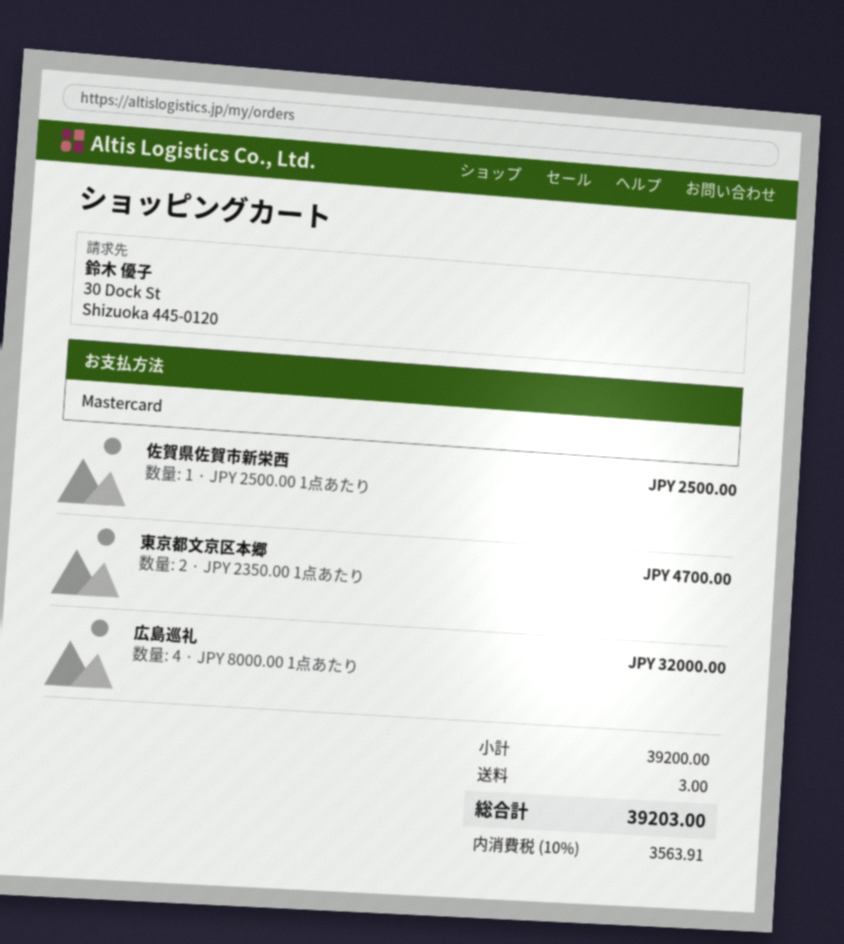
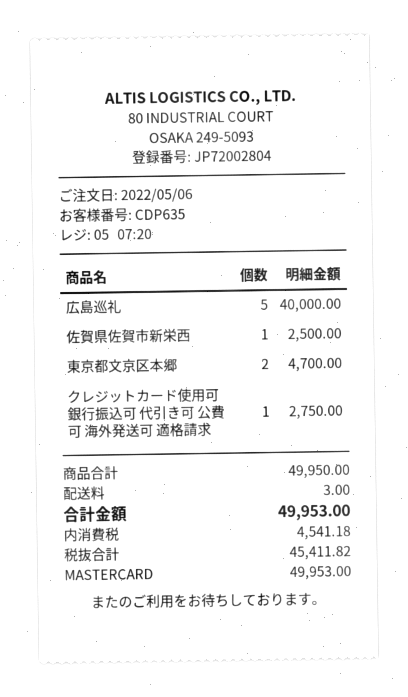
広島巡礼: 4 for 32000.00 -> 5 for 40000.00
クレジットカード使用可 銀行振込可 代引き可 公費可 海外発送可 適格請求: none -> 1 for 2750.00
subtotal: 39200.00 -> 49950.00
tax: 3563.91 -> 4541.18
total: 39203.00 -> 49953.00

